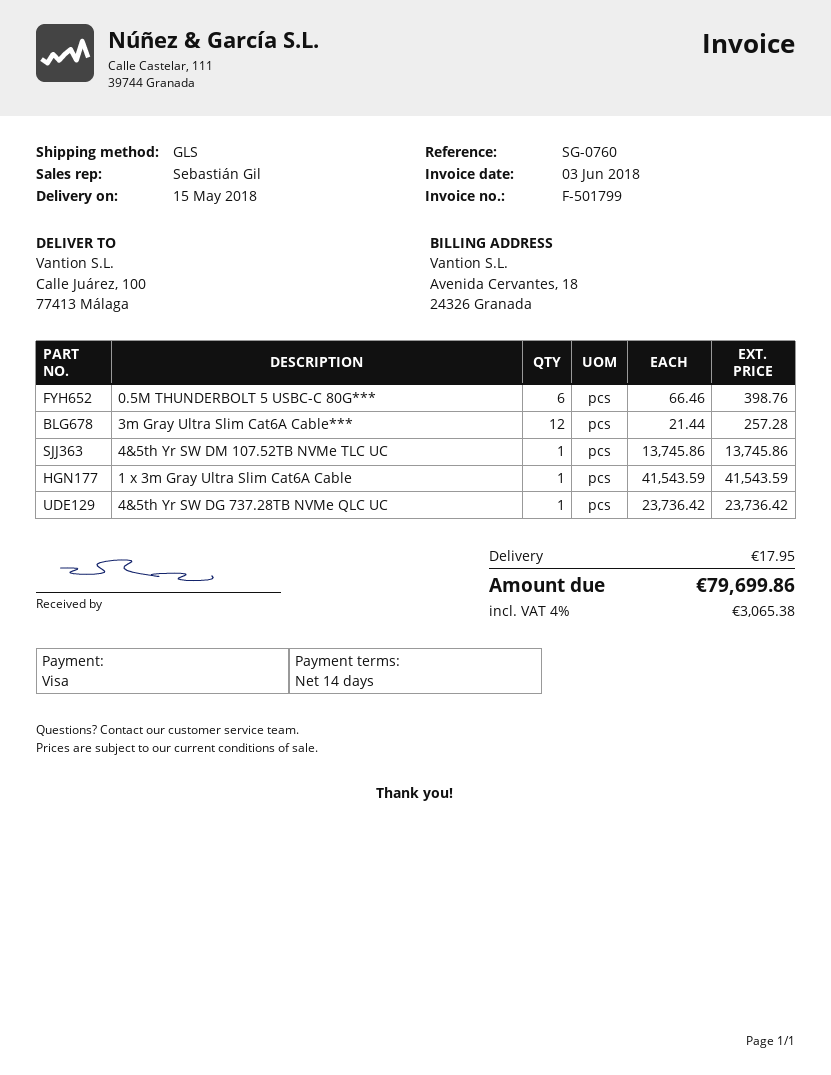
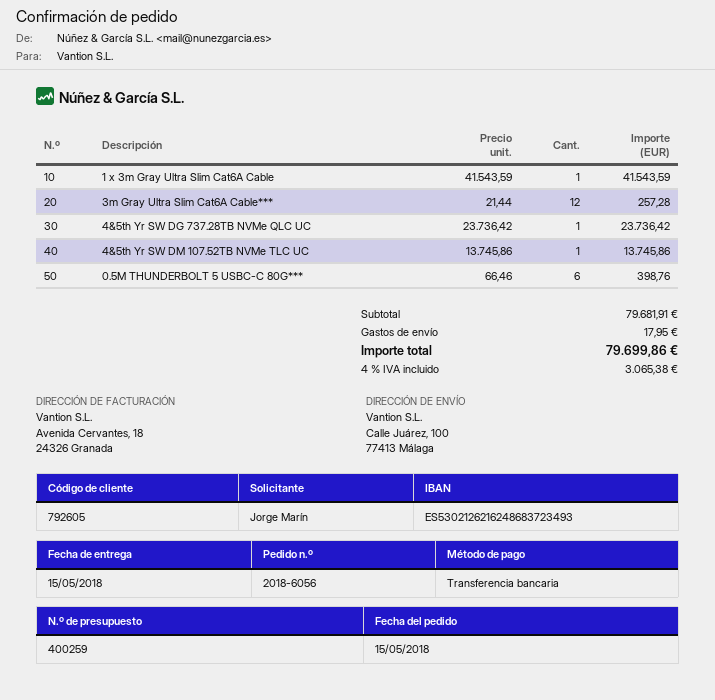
payment method: Visa -> bank transfer

